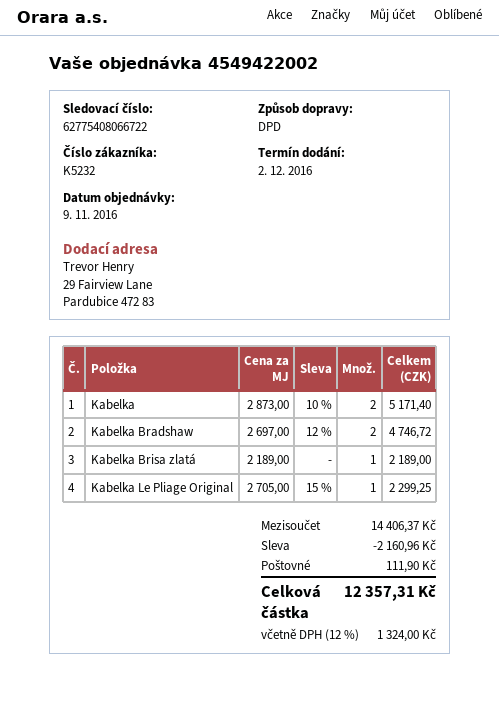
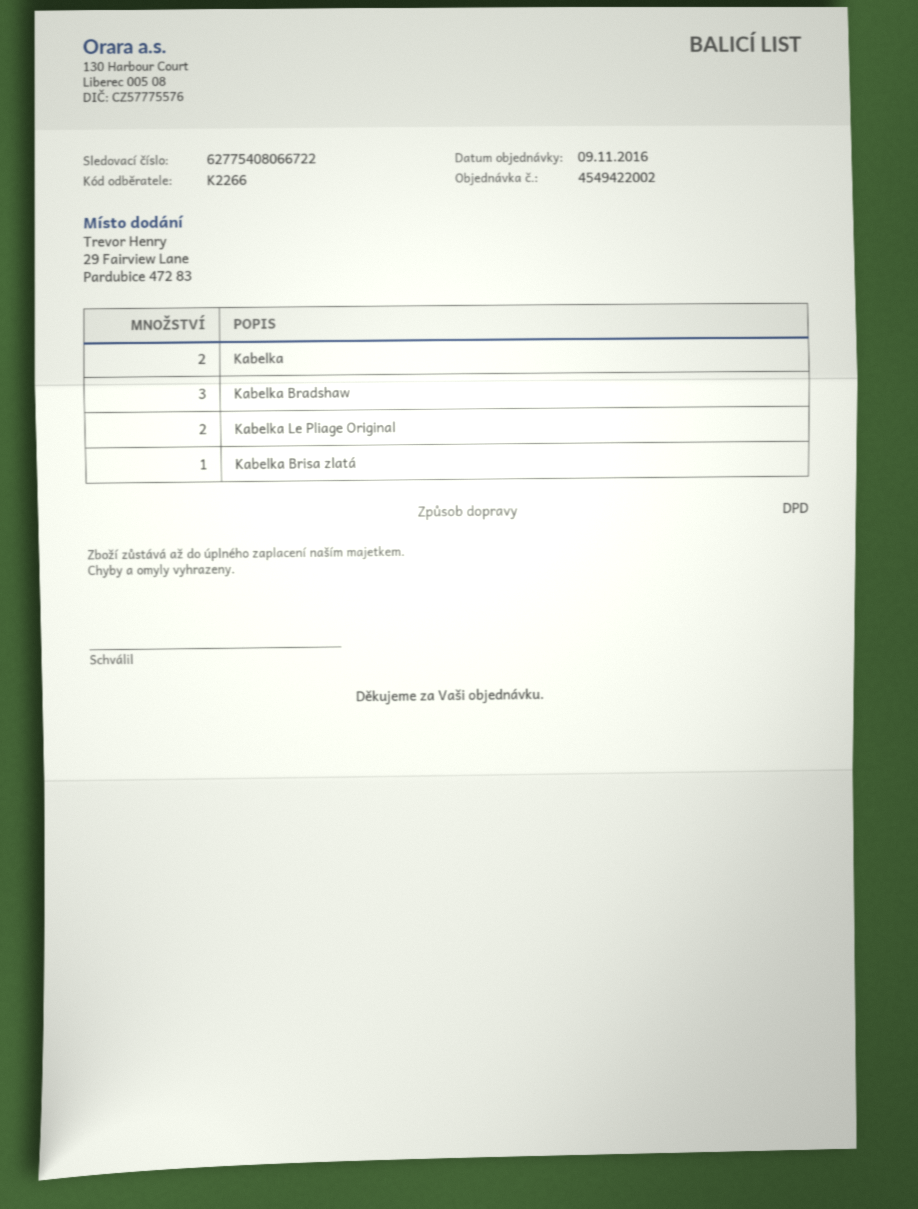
customer number: K5232 -> K2266
Kabelka Bradshaw: 2 -> 3
Kabelka Le Pliage Original: 1 -> 2

